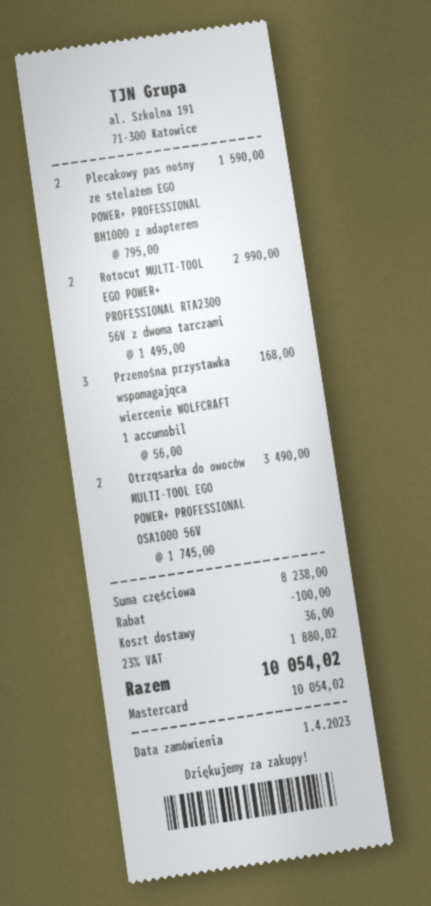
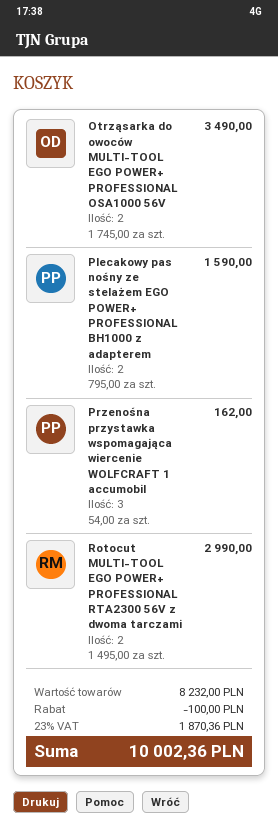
Przenośna przystawka wspomagająca wiercenie WOLFCRAFT 1 accumobil: 3 x 56.00 = 168.00 -> 3 x 54.00 = 162.00
subtotal: 8238.00 -> 8232.00
shipping: 36.00 -> none
tax: 23% = 1880.02 -> 23% = 1870.36
total: 10054.02 -> 10002.36

